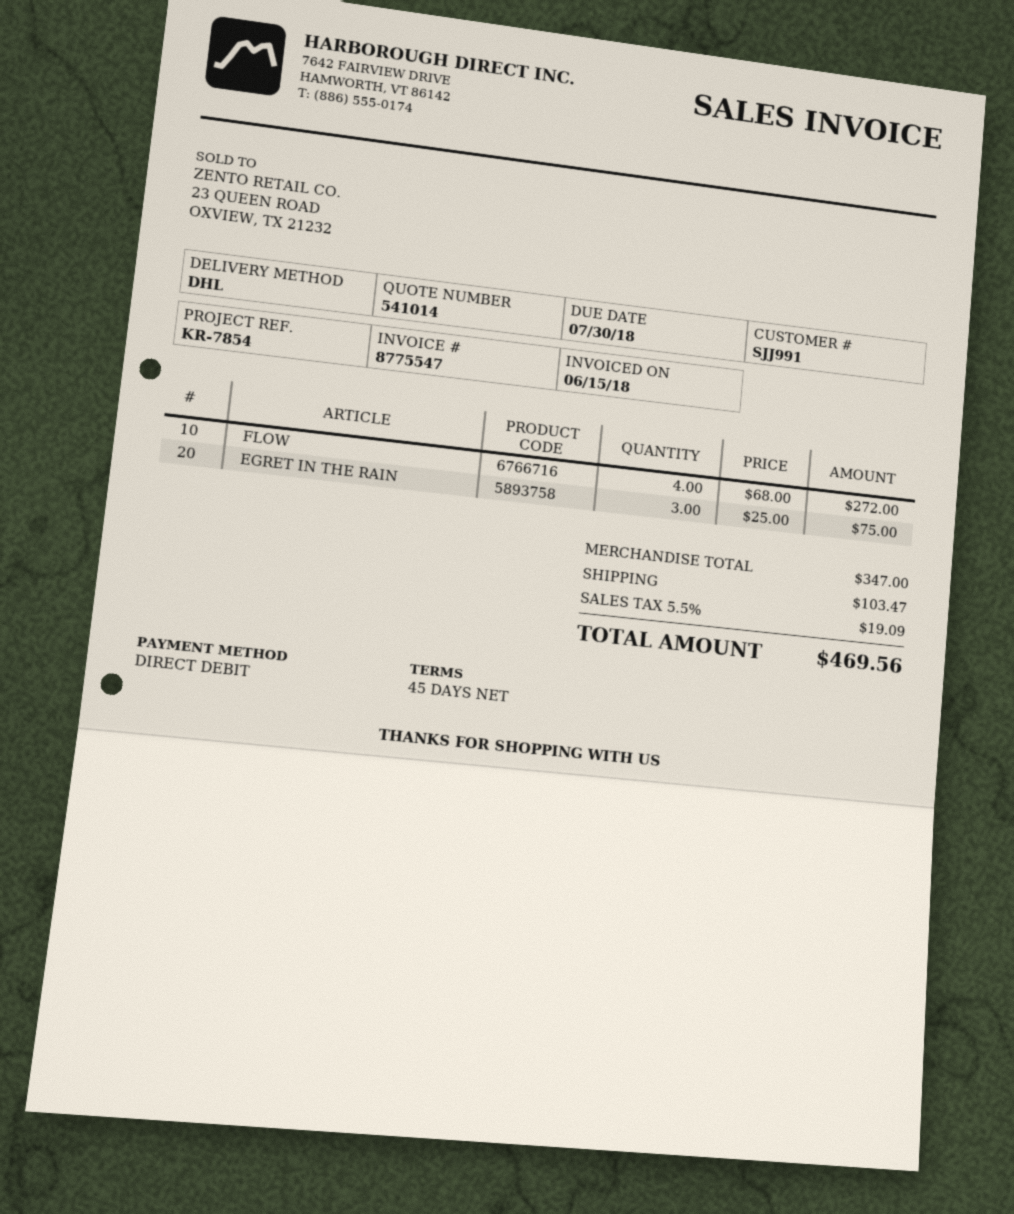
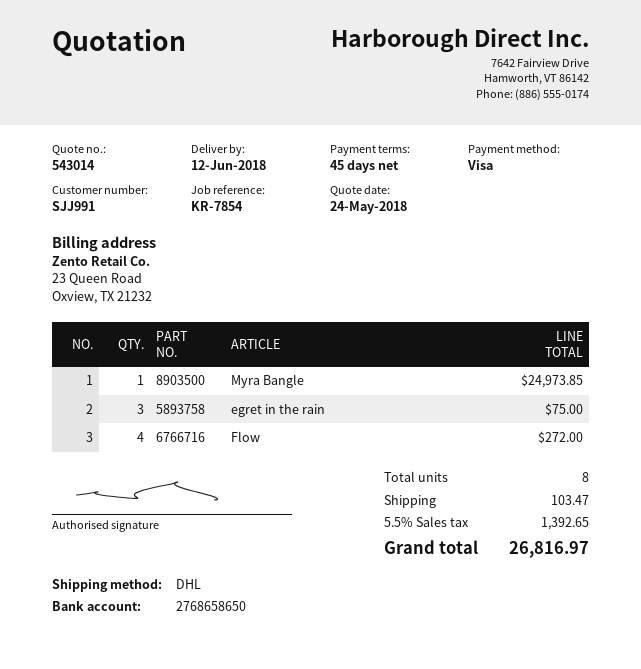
quote number: 541014 -> 543014
payment method: direct debit -> Visa
Myra Bangle: none -> 1 for 24973.85
tax: 5.5% = 19.09 -> 5.5% = 1392.65
total: 469.56 -> 26816.97

